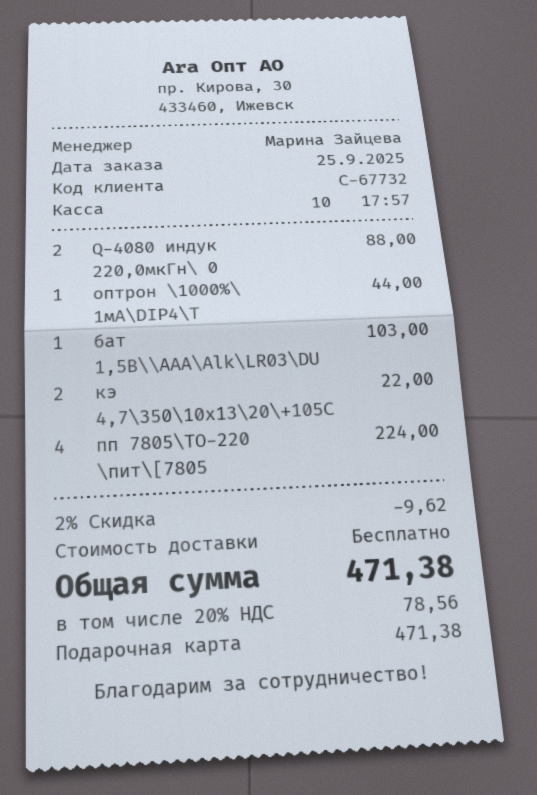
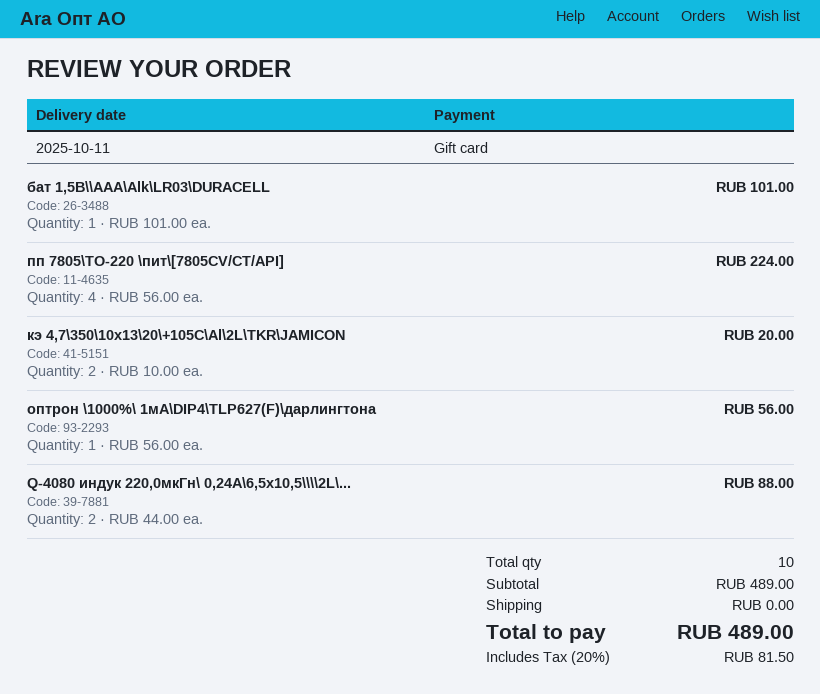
оптрон \1000%\ 1мА\DIP4\T: 1 for 44.00 -> 1 for 56.00
бат 1,5В\\AAA\Alk\LR03\DU: 1 for 103.00 -> 1 for 101.00
кэ 4,7\350\10x13\20\+105C: 2 for 22.00 -> 2 for 20.00
discount: 2% = 9.62 -> none
tax: 20% = 78.56 -> 20% = 81.50
total: 471.38 -> 489.00

